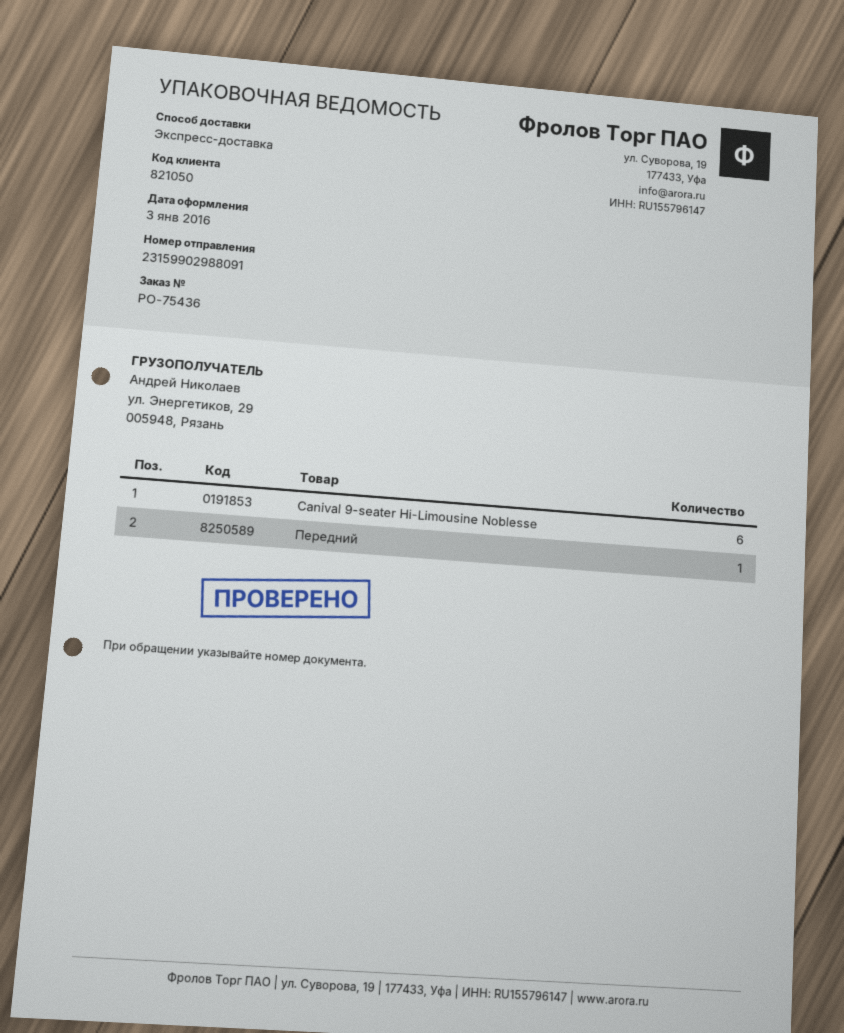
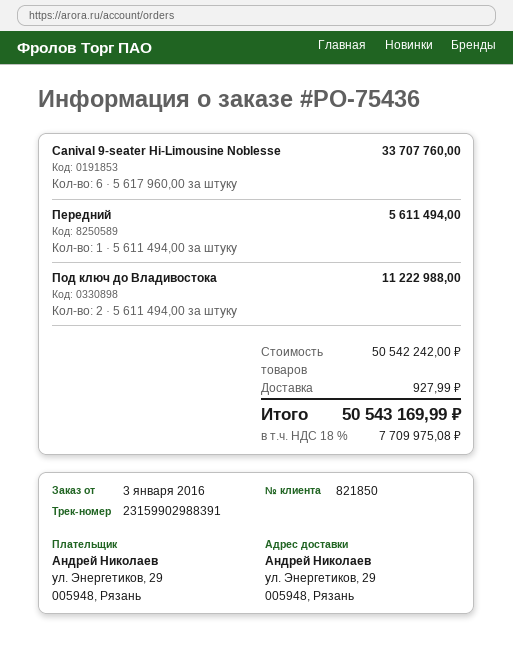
customer number: 821050 -> 821850
tracking number: 23159902988091 -> 23159902988391
Под ключ до Владивостока: none -> 2

